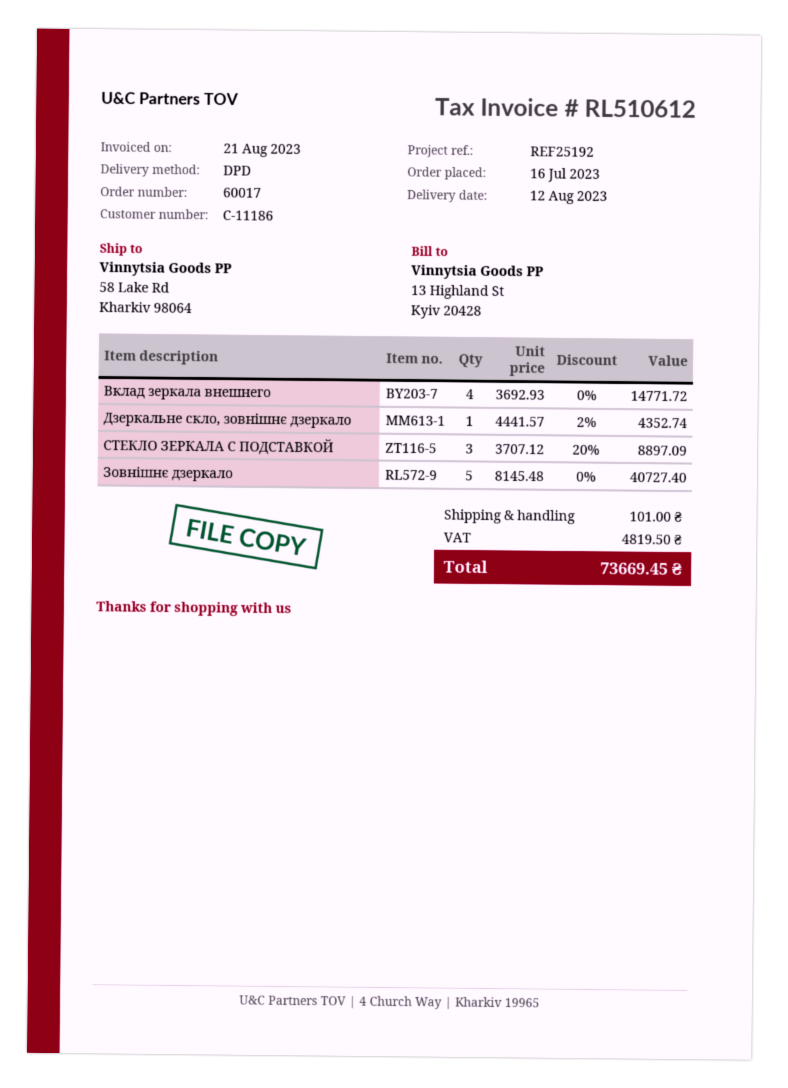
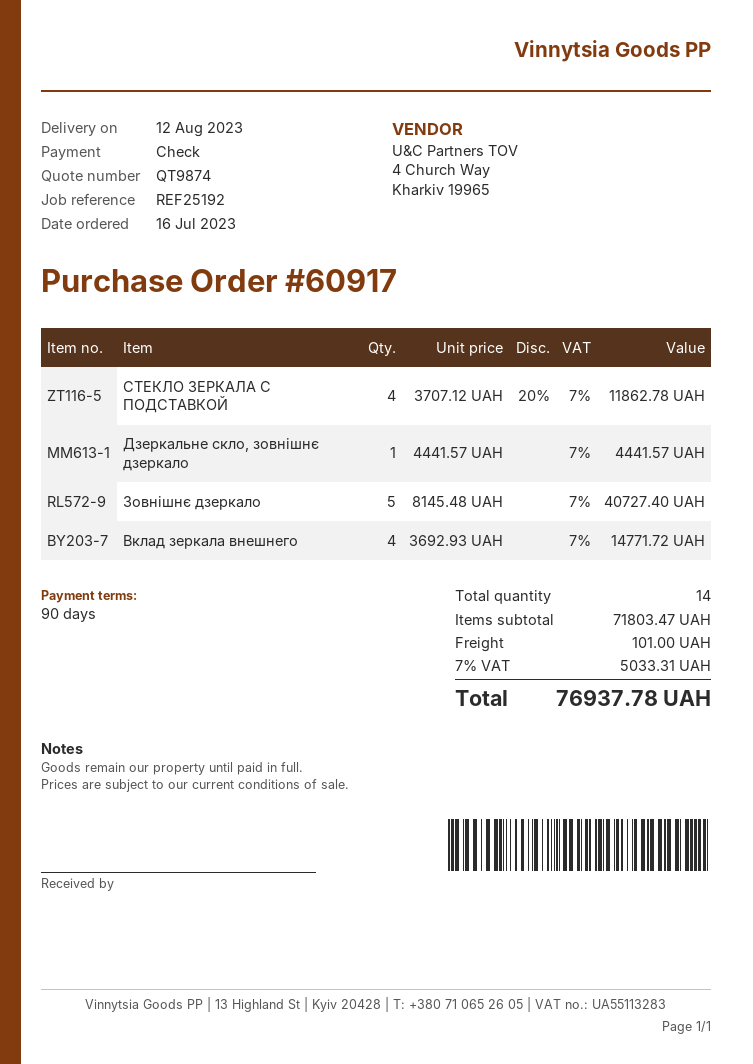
order number: 60017 -> 60917
Дзеркальне скло, зовнішнє дзеркало: 1 x 4441.57 - 2% = 4352.74 -> 1 x 4441.57 = 4441.57
СТЕКЛО ЗЕРКАЛА С ПОДСТАВКОЙ: 3 x 3707.12 - 20% = 8897.09 -> 4 x 3707.12 - 20% = 11862.78
tax: 4819.50 -> 5033.31
total: 73669.45 -> 76937.78

